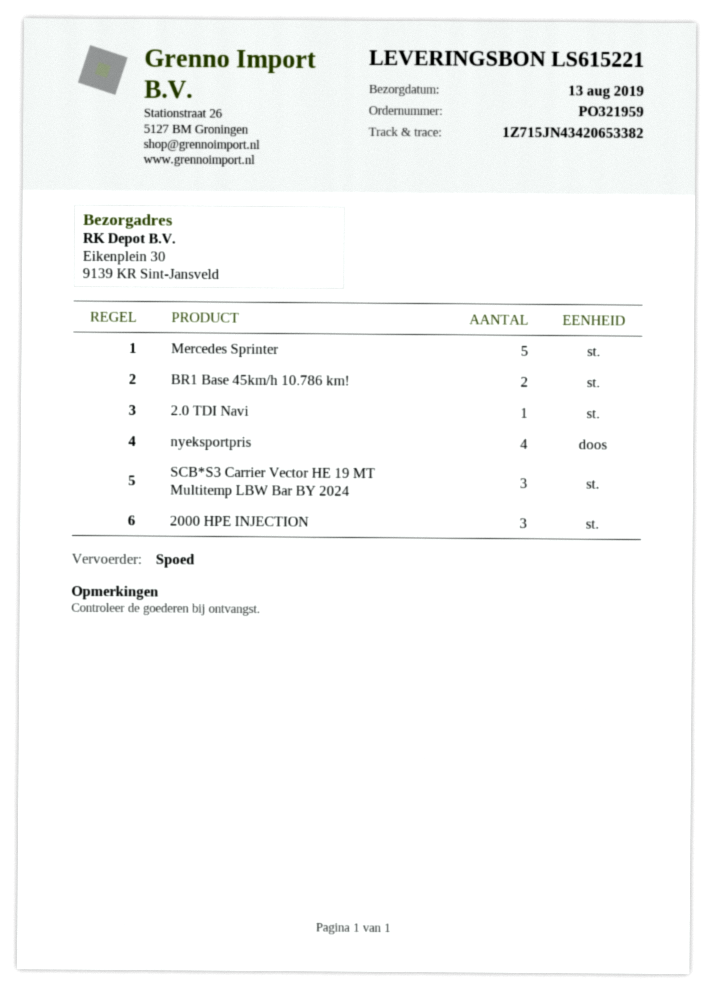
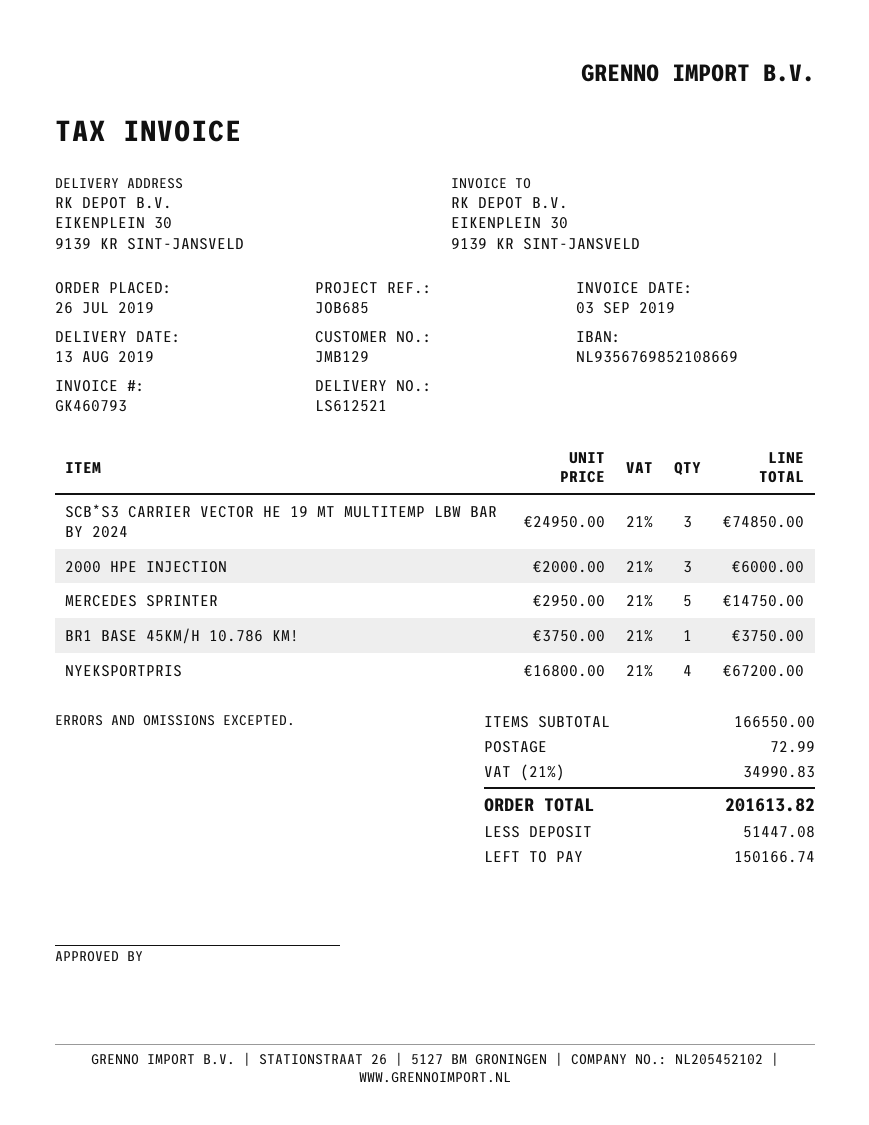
delivery note number: LS615221 -> LS612521
BR1 Base 45km/h 10.786 km!: 2 -> 1
2.0 TDI Navi: 1 -> none

